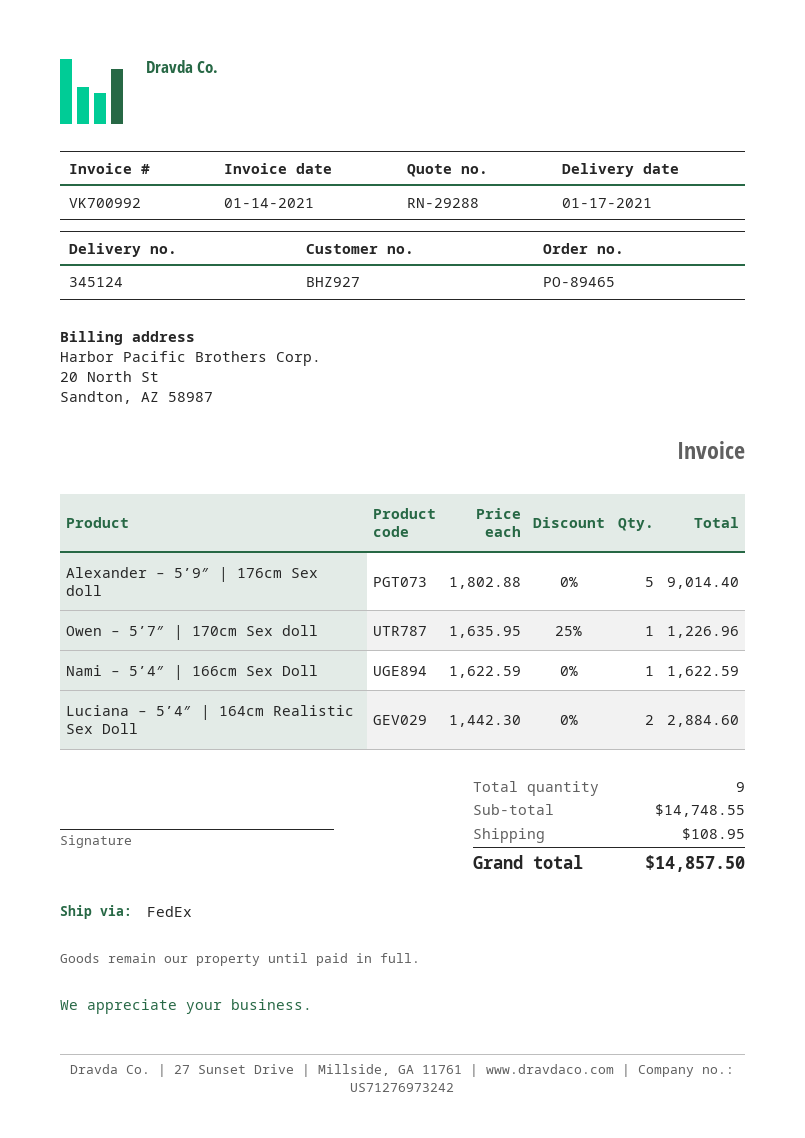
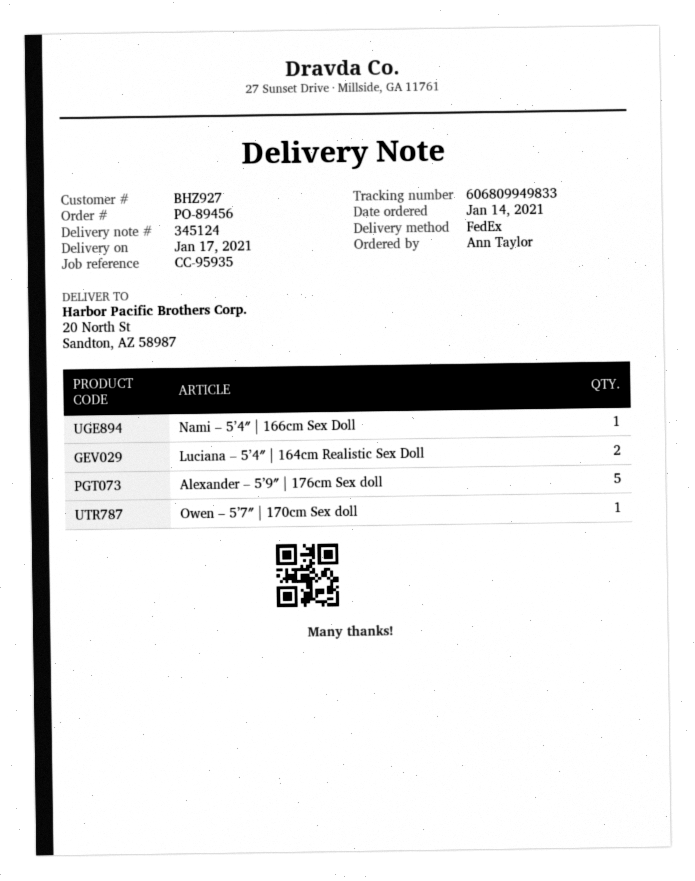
order number: PO-89465 -> PO-89456

